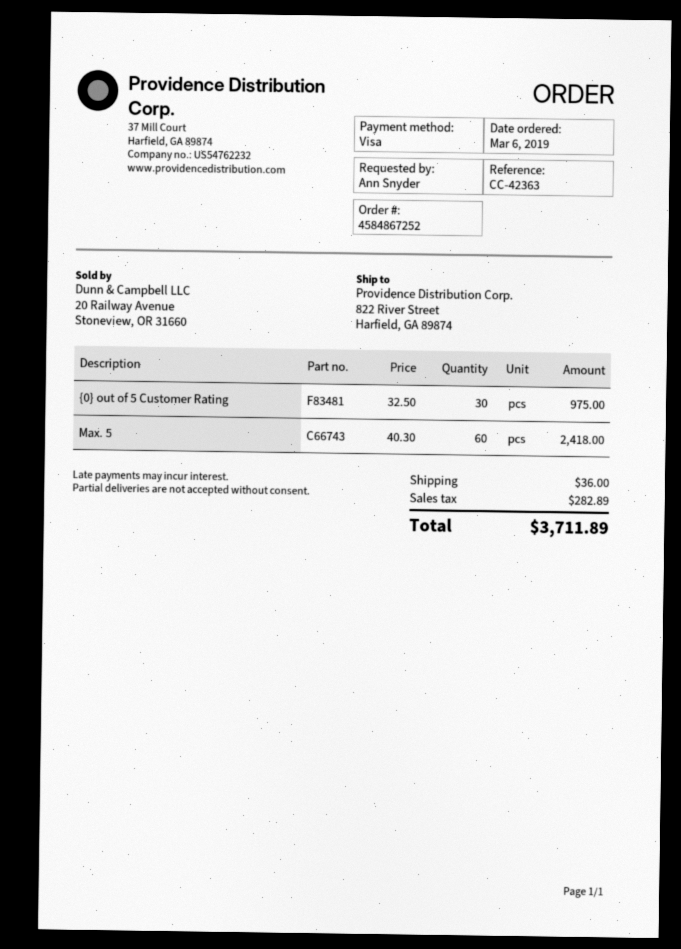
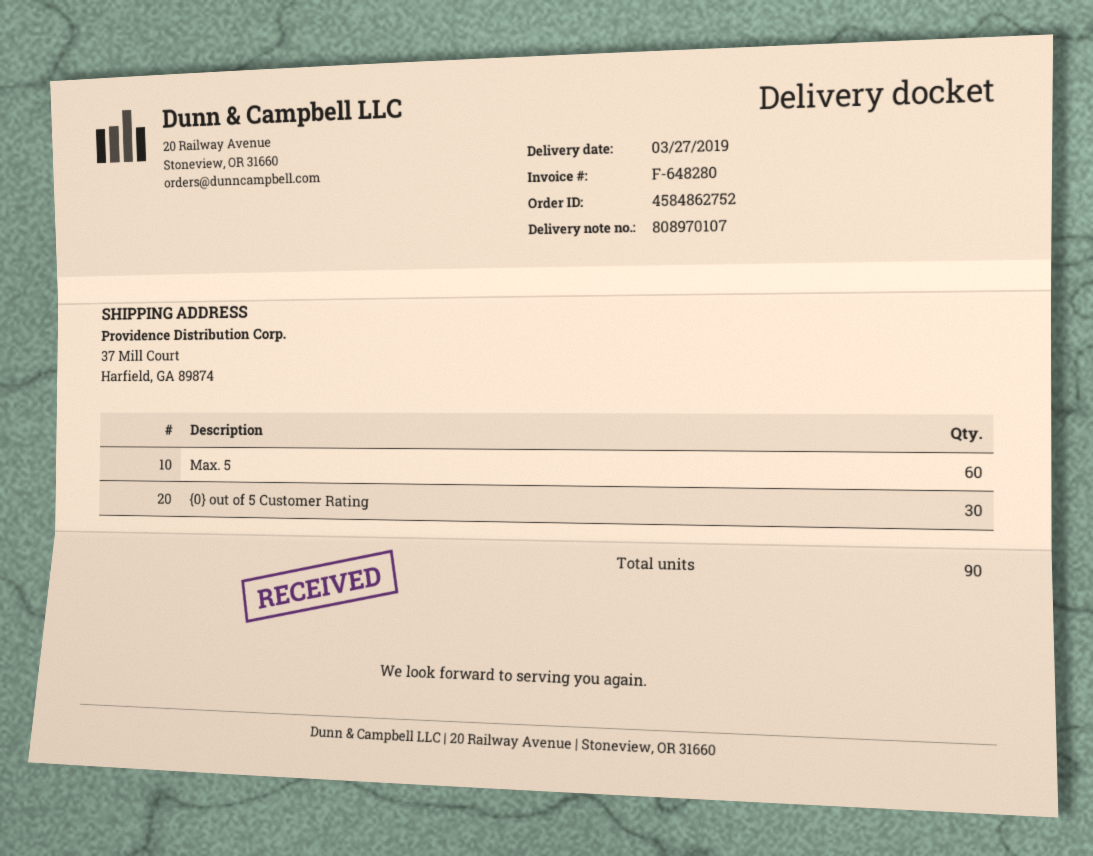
order number: 4584867252 -> 4584862752
ship to: 822 River Street, Harfield, GA 89874 -> 37 Mill Court, Harfield, GA 89874

